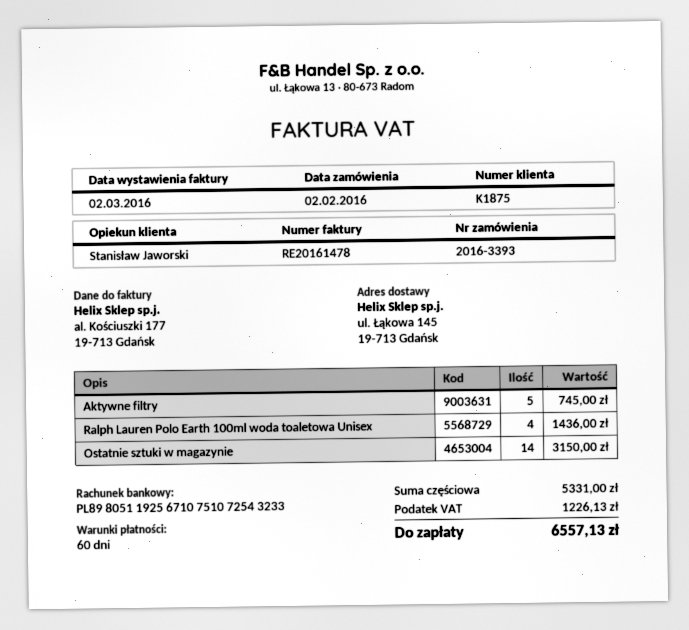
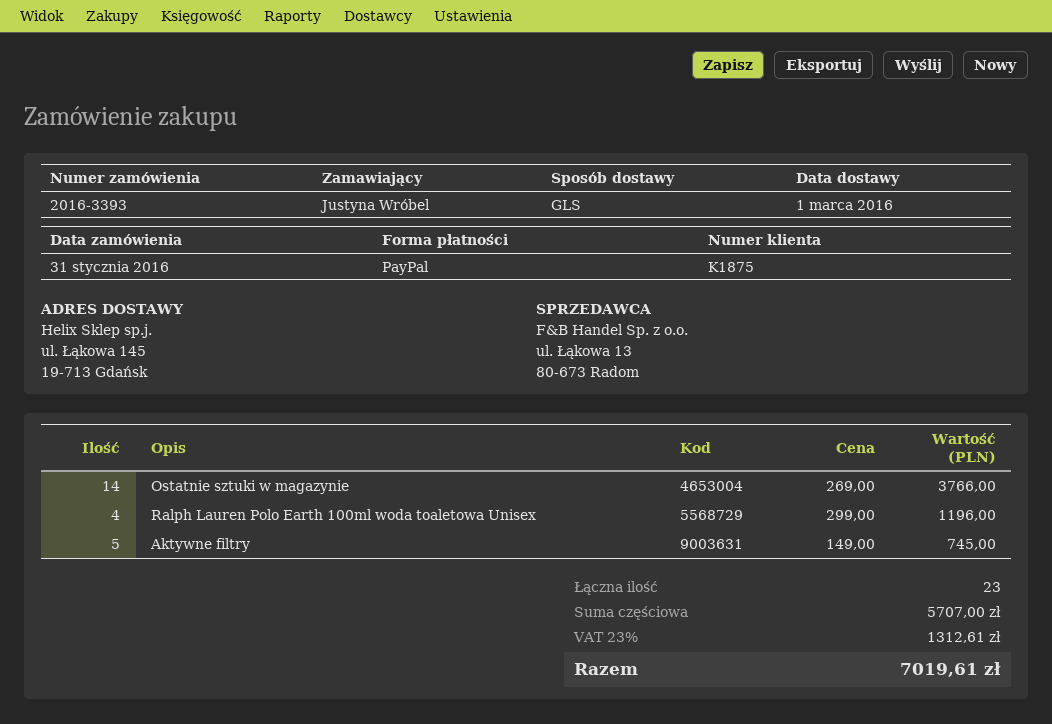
order date: 2016-02-02 -> 2016-01-31
Ralph Lauren Polo Earth 100ml woda toaletowa Unisex: 4 for 1436.00 -> 4 for 1196.00
Ostatnie sztuki w magazynie: 14 for 3150.00 -> 14 for 3766.00
subtotal: 5331.00 -> 5707.00
tax: 1226.13 -> 1312.61
total: 6557.13 -> 7019.61

